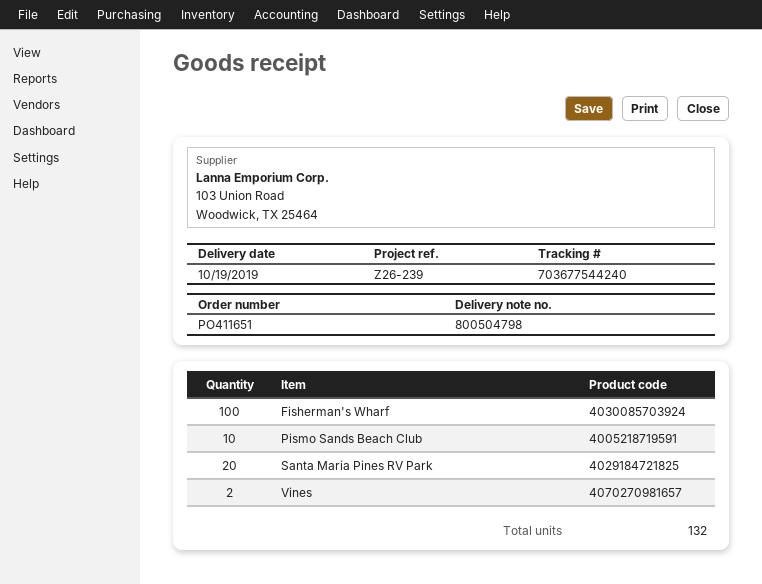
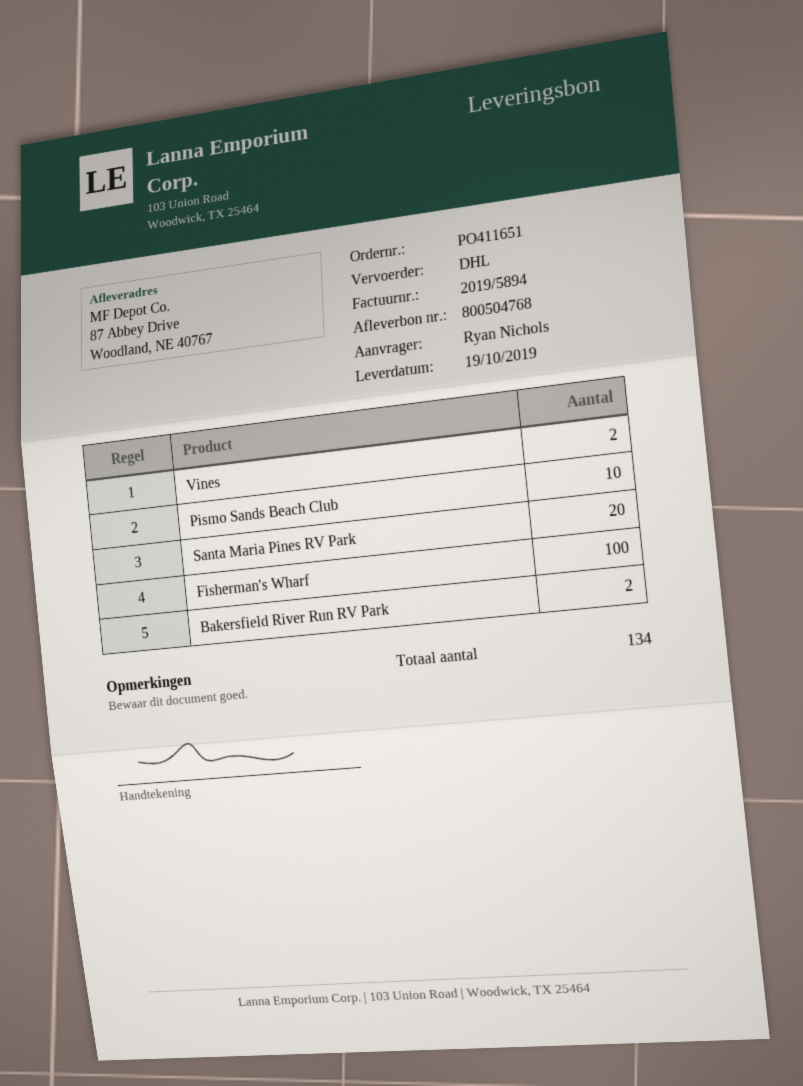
delivery note number: 800504798 -> 800504768
Bakersfield River Run RV Park: none -> 2
total quantity: 132 -> 134

